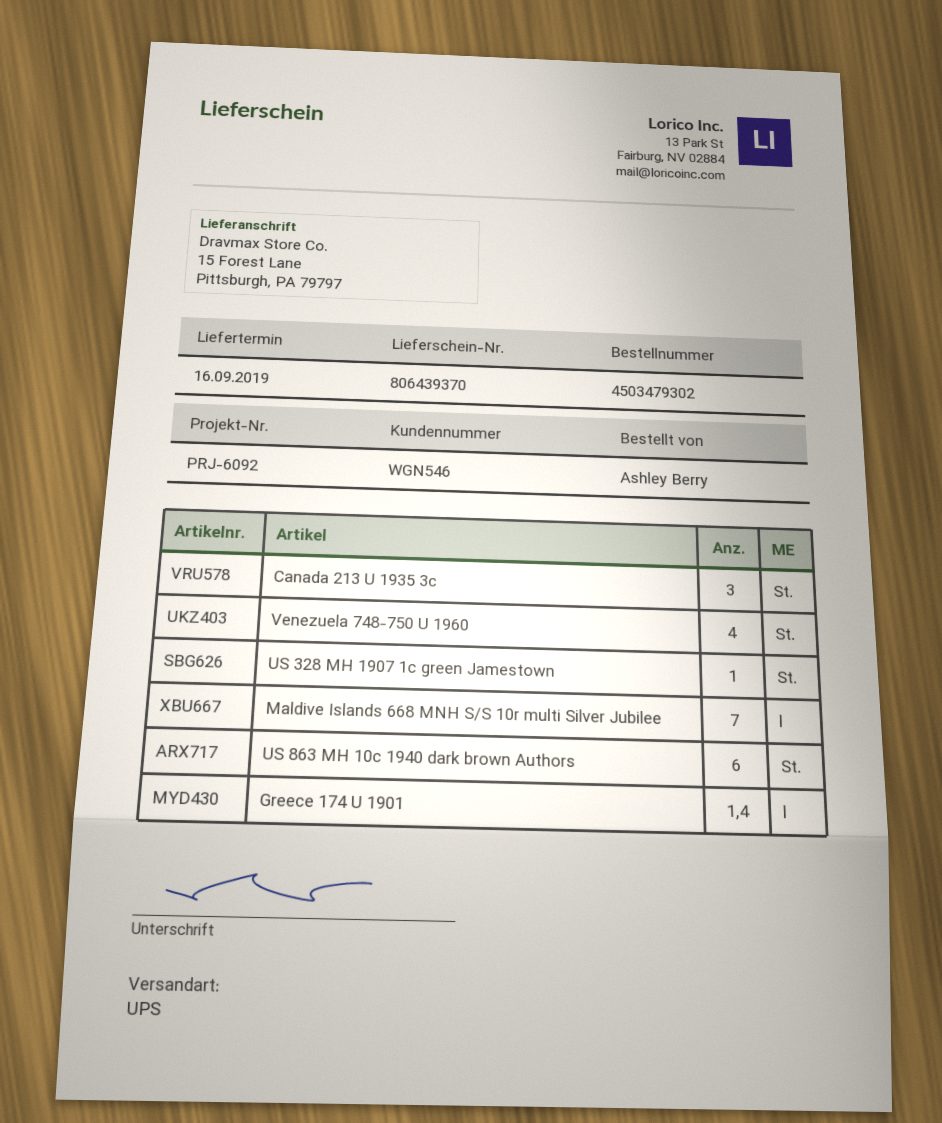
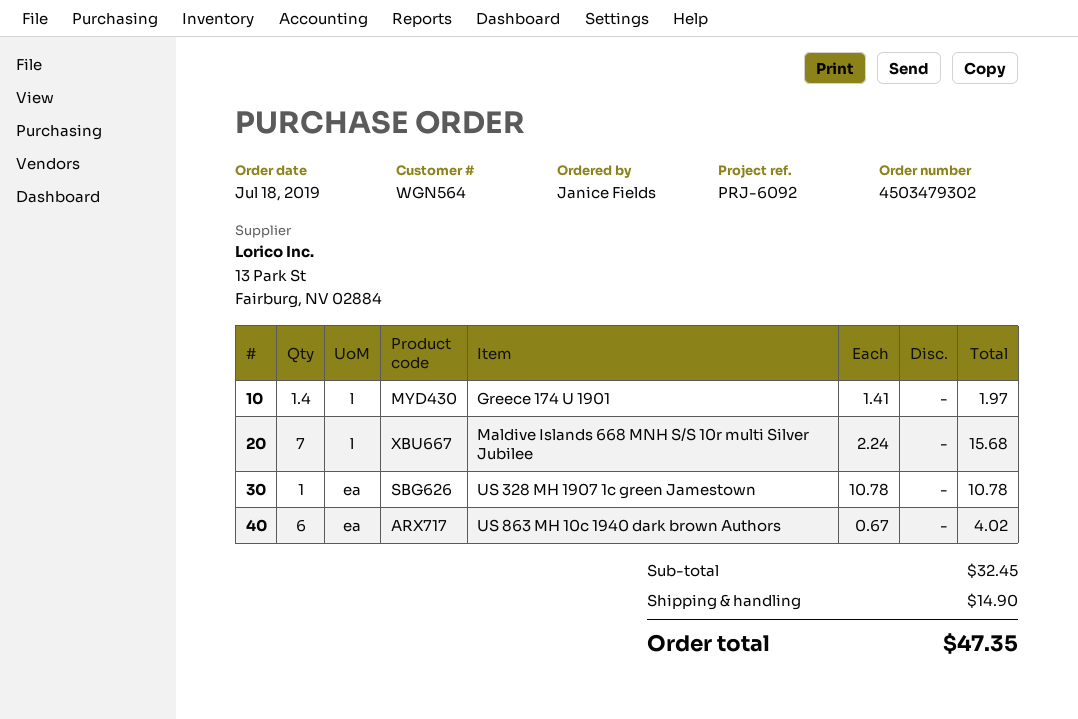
customer number: WGN546 -> WGN564
ordered by: Ashley Berry -> Janice Fields
Canada 213 U 1935 3c: 3 -> none
Venezuela 748-750 U 1960: 4 -> none

